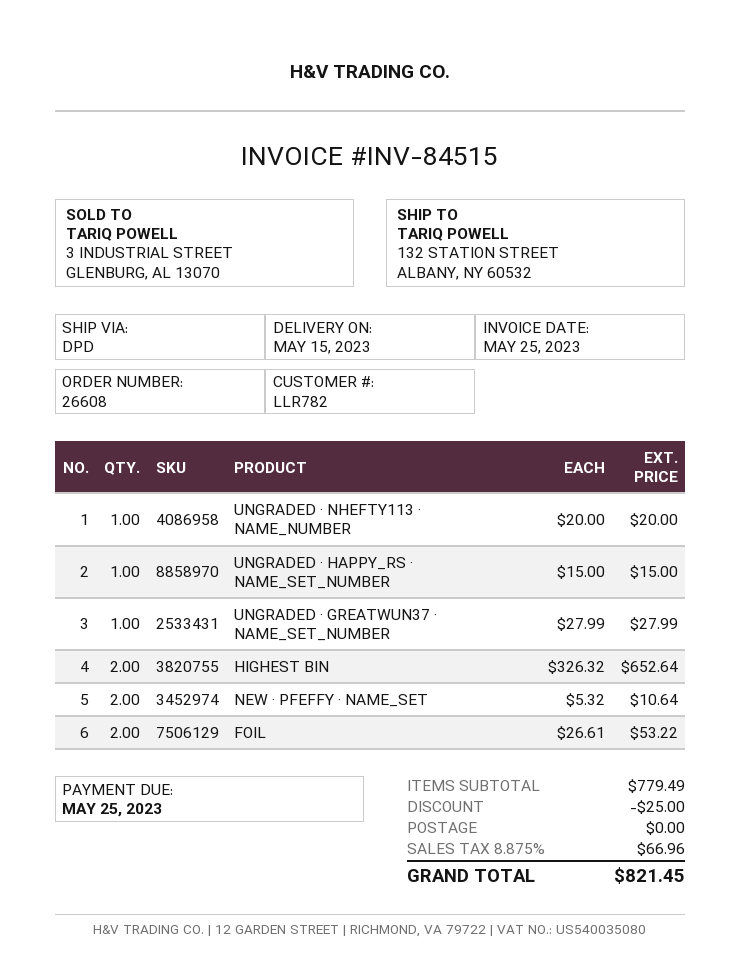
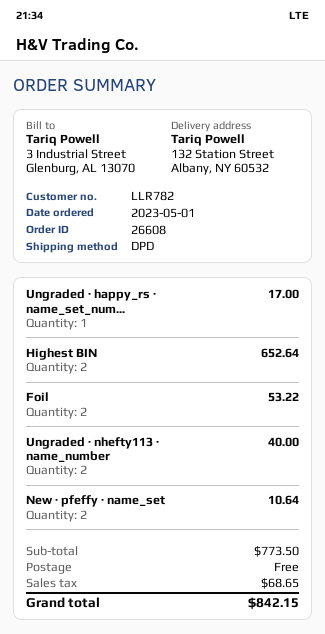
UNGRADED · NHEFTY113 · NAME_NUMBER: 1 for 20.00 -> 2 for 40.00
UNGRADED · HAPPY_RS · NAME_SET_NUMBER: 1 for 15.00 -> 1 for 17.00
UNGRADED · GREATWUN37 · NAME_SET_NUMBER: 1 for 27.99 -> none
subtotal: 779.49 -> 773.50
discount: 25.00 -> none
tax: 66.96 -> 68.65
total: 821.45 -> 842.15

